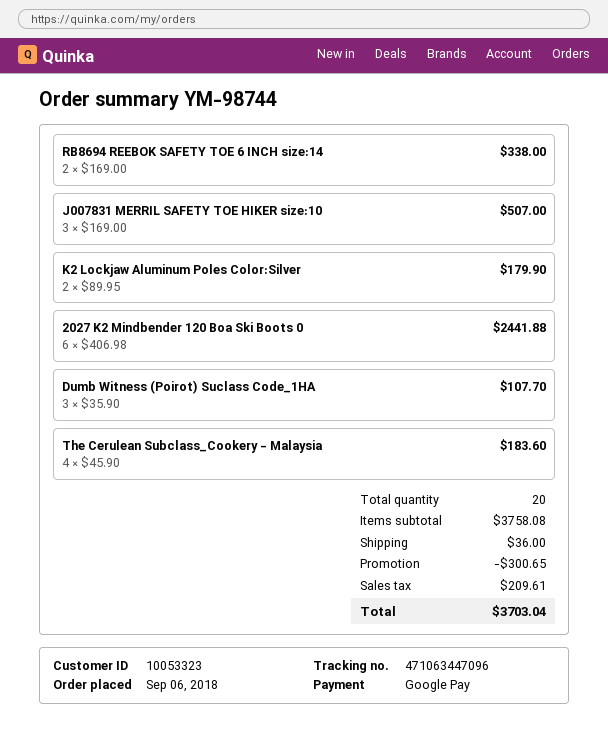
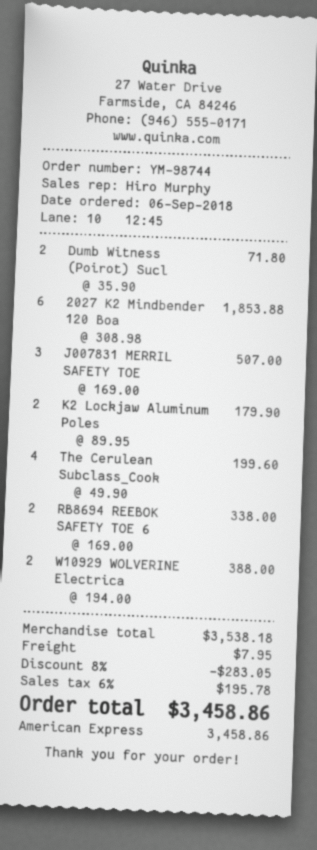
payment method: Google Pay -> American Express
2027 K2 Mindbender 120 Boa Ski Boots 0: 6 x 406.98 = 2441.88 -> 6 x 308.98 = 1853.88
Dumb Witness (Poirot) Suclass Code_1HA: 3 x 35.90 = 107.70 -> 2 x 35.90 = 71.80
The Cerulean Subclass_Cookery - Malaysia: 4 x 45.90 = 183.60 -> 4 x 49.90 = 199.60
W10929 WOLVERINE Electrica: none -> 2 x 194.00 = 388.00
subtotal: 3758.08 -> 3538.18
discount: 300.65 -> 283.05
shipping: 36.00 -> 7.95
tax: 209.61 -> 195.78
total: 3703.04 -> 3458.86

